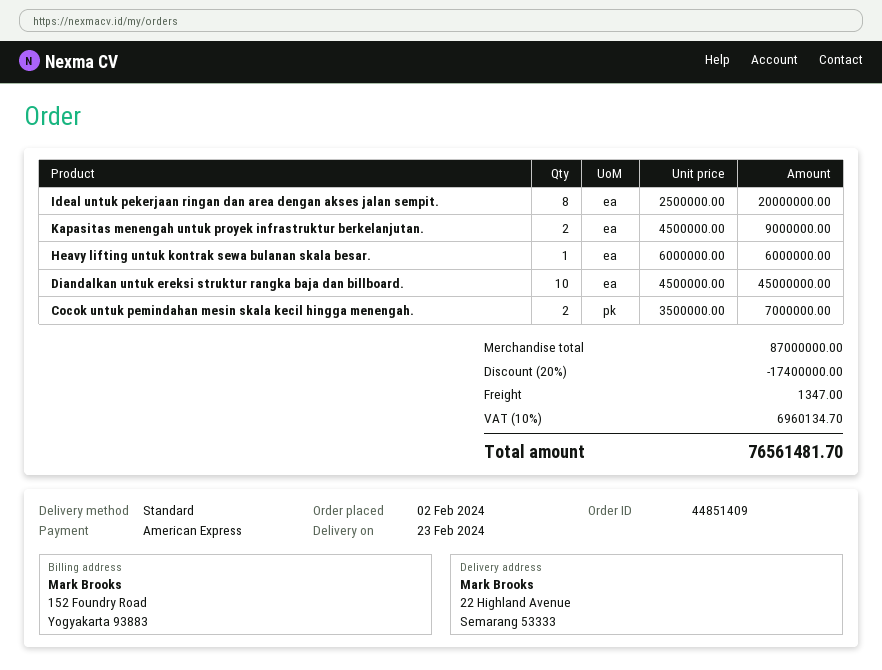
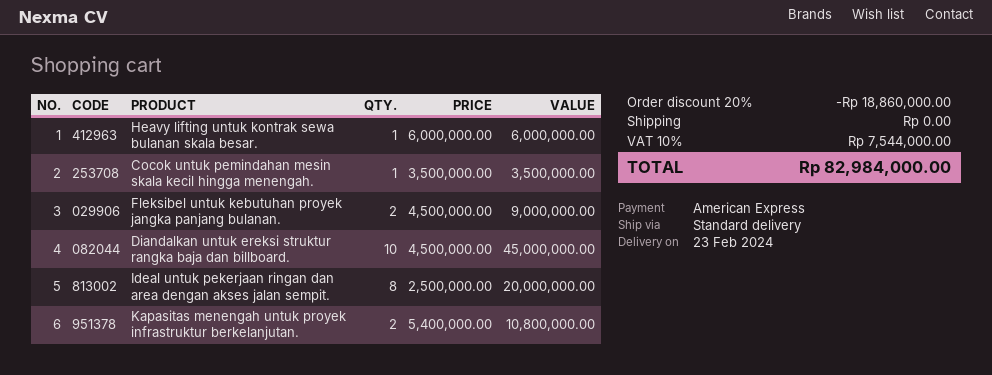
Kapasitas menengah untuk proyek infrastruktur berkelanjutan.: 2 x 4500000.00 = 9000000.00 -> 2 x 5400000.00 = 10800000.00
Cocok untuk pemindahan mesin skala kecil hingga menengah.: 2 x 3500000.00 = 7000000.00 -> 1 x 3500000.00 = 3500000.00
Fleksibel untuk kebutuhan proyek jangka panjang bulanan.: none -> 2 x 4500000.00 = 9000000.00
discount: 20% = 17400000.00 -> 20% = 18860000.00
shipping: 1347.00 -> 0.00
tax: 10% = 6960134.70 -> 10% = 7544000.00
total: 76561481.70 -> 82984000.00

